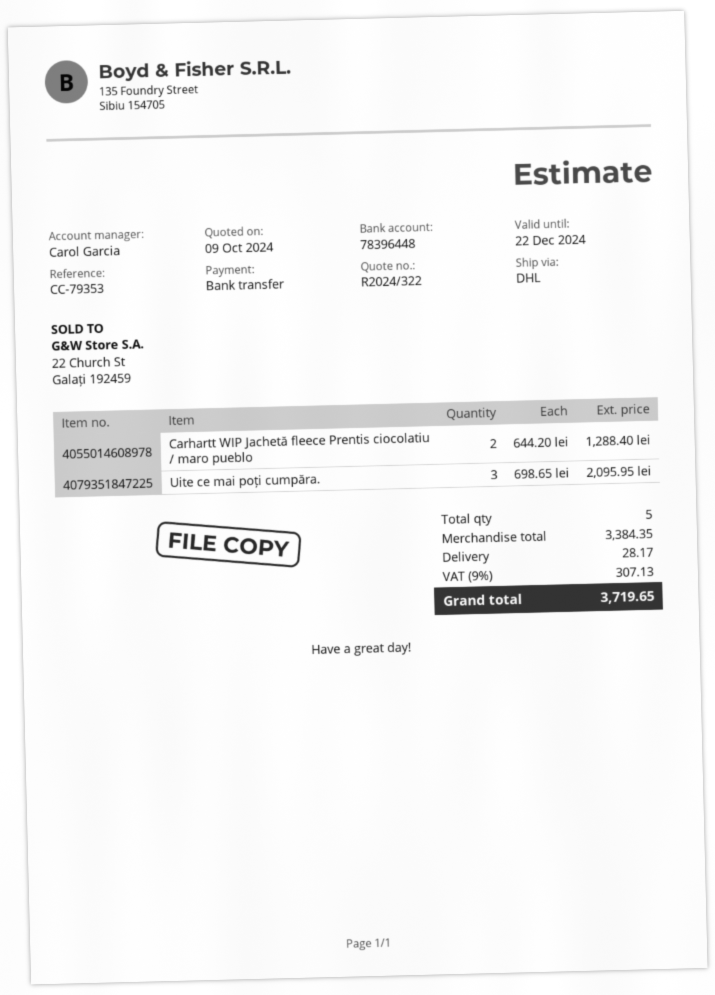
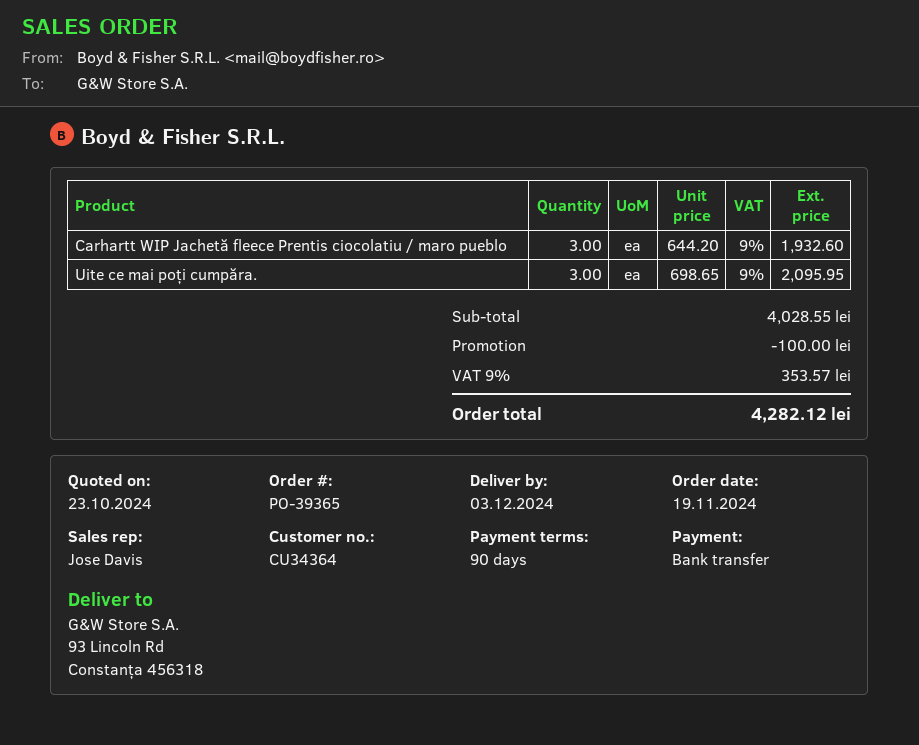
quote date: 2024-10-09 -> 2024-10-23
sales rep: Carol Garcia -> Jose Davis
Carhartt WIP Jachetă fleece Prentis ciocolatiu / maro pueblo: 2 x 644.20 = 1288.40 -> 3 x 644.20 = 1932.60
subtotal: 3384.35 -> 4028.55
discount: none -> 100.00
shipping: 28.17 -> none
tax: 9% = 307.13 -> 9% = 353.57
total: 3719.65 -> 4282.12

